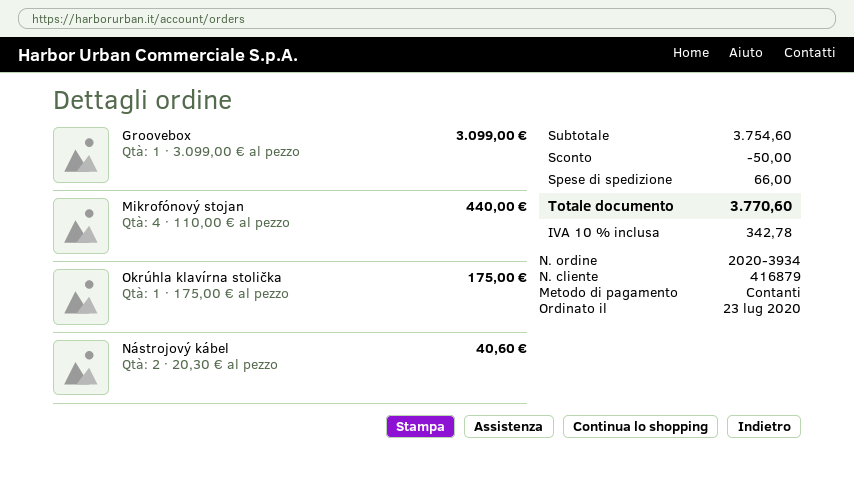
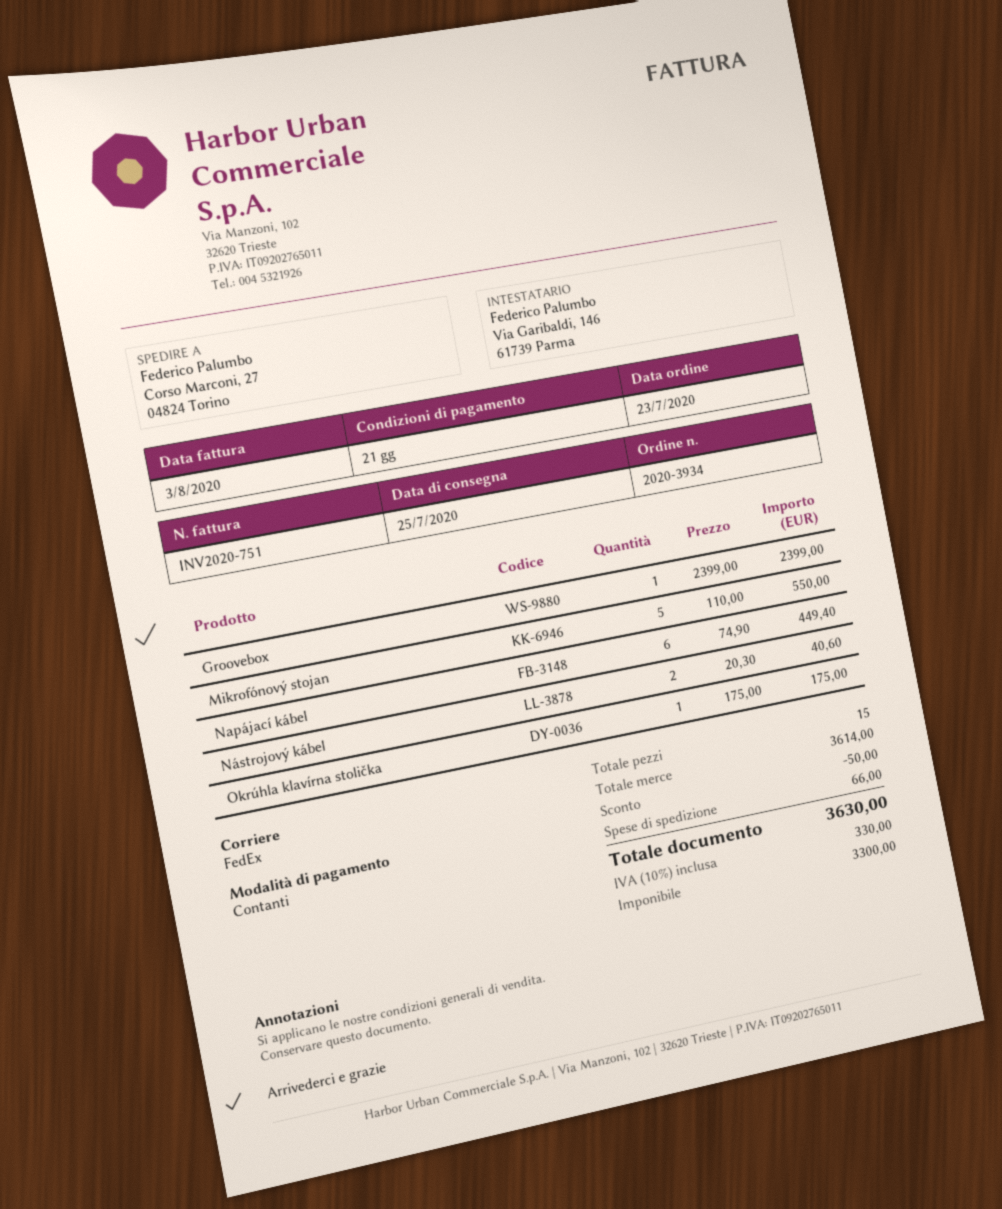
Groovebox: 1 x 3099.00 = 3099.00 -> 1 x 2399.00 = 2399.00
Mikrofónový stojan: 4 x 110.00 = 440.00 -> 5 x 110.00 = 550.00
Napájací kábel: none -> 6 x 74.90 = 449.40
subtotal: 3754.60 -> 3614.00
tax: 10% = 342.78 -> 10% = 330.00
total: 3770.60 -> 3630.00

